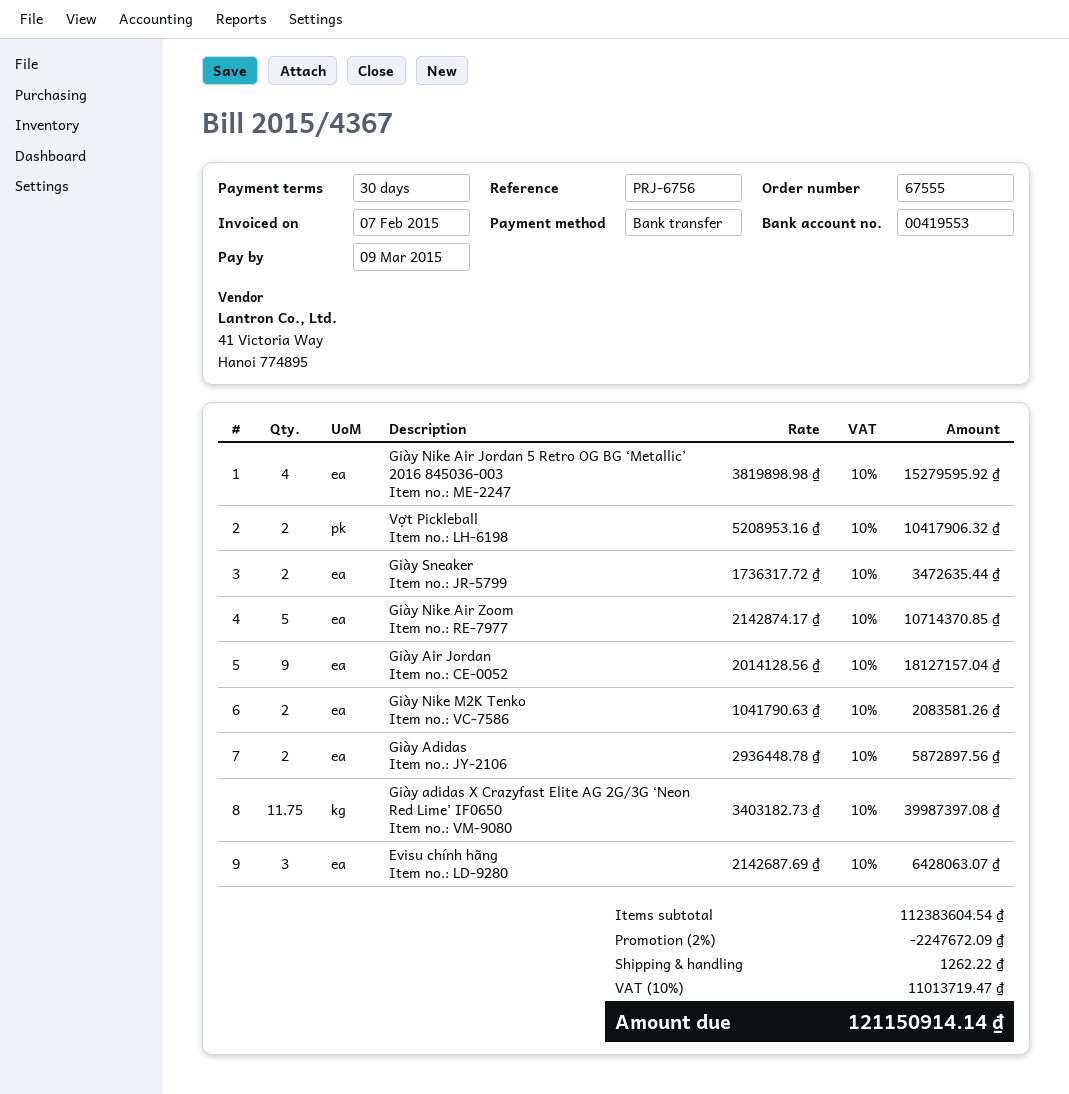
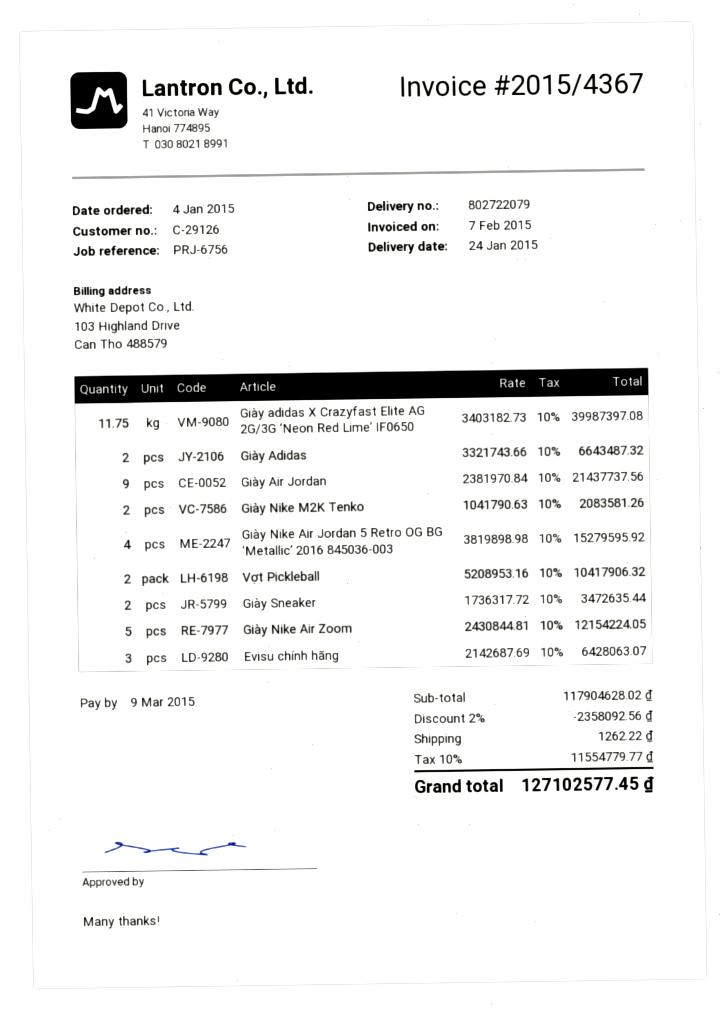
Giày Nike Air Zoom: 5 x 2142874.17 = 10714370.85 -> 5 x 2430844.81 = 12154224.05
Giày Air Jordan: 9 x 2014128.56 = 18127157.04 -> 9 x 2381970.84 = 21437737.56
Giày Adidas: 2 x 2936448.78 = 5872897.56 -> 2 x 3321743.66 = 6643487.32
subtotal: 112383604.54 -> 117904628.02
discount: 2% = 2247672.09 -> 2% = 2358092.56
tax: 10% = 11013719.47 -> 10% = 11554779.77
total: 121150914.14 -> 127102577.45

